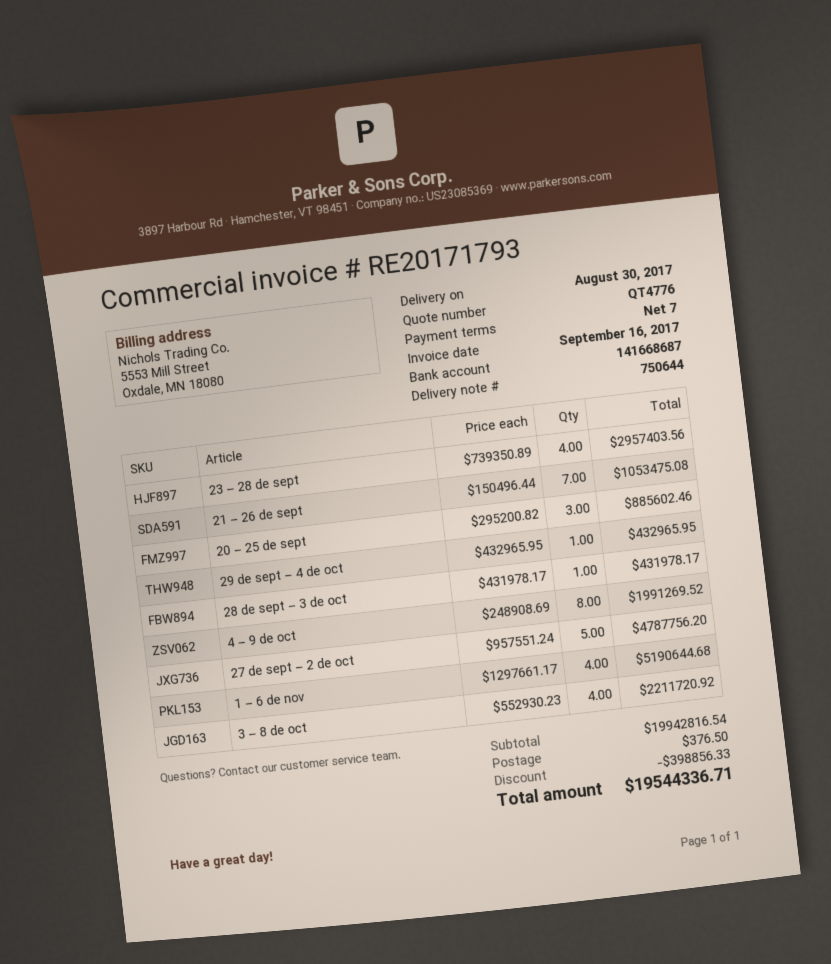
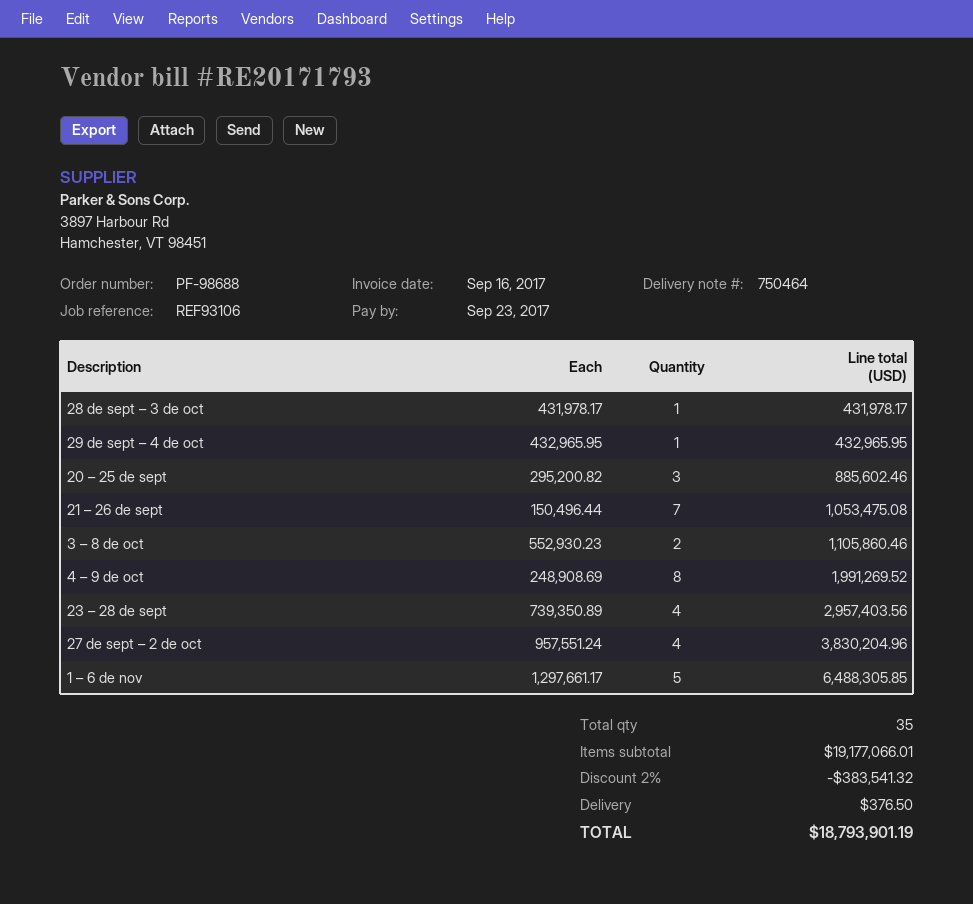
delivery note number: 750644 -> 750464
27 de sept – 2 de oct: 5 x 957551.24 = 4787756.20 -> 4 x 957551.24 = 3830204.96
1 – 6 de nov: 4 x 1297661.17 = 5190644.68 -> 5 x 1297661.17 = 6488305.85
3 – 8 de oct: 4 x 552930.23 = 2211720.92 -> 2 x 552930.23 = 1105860.46
subtotal: 19942816.54 -> 19177066.01
discount: 398856.33 -> 383541.32
total: 19544336.71 -> 18793901.19

